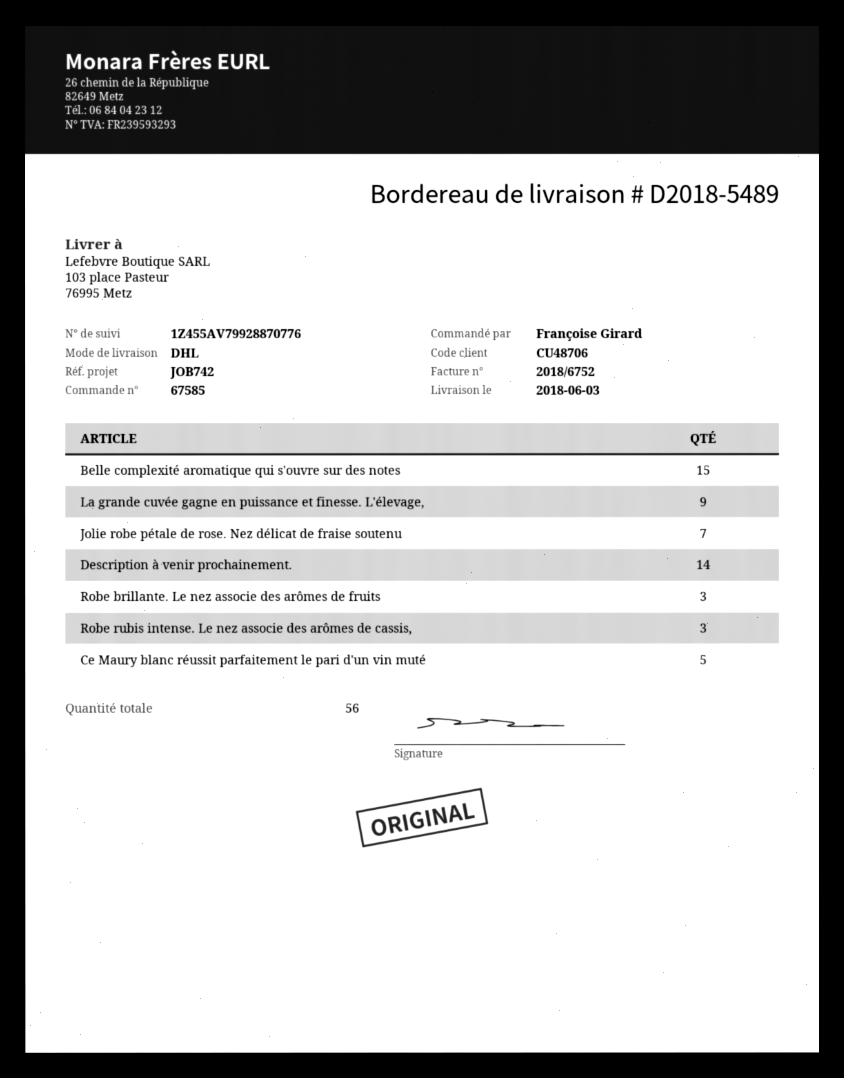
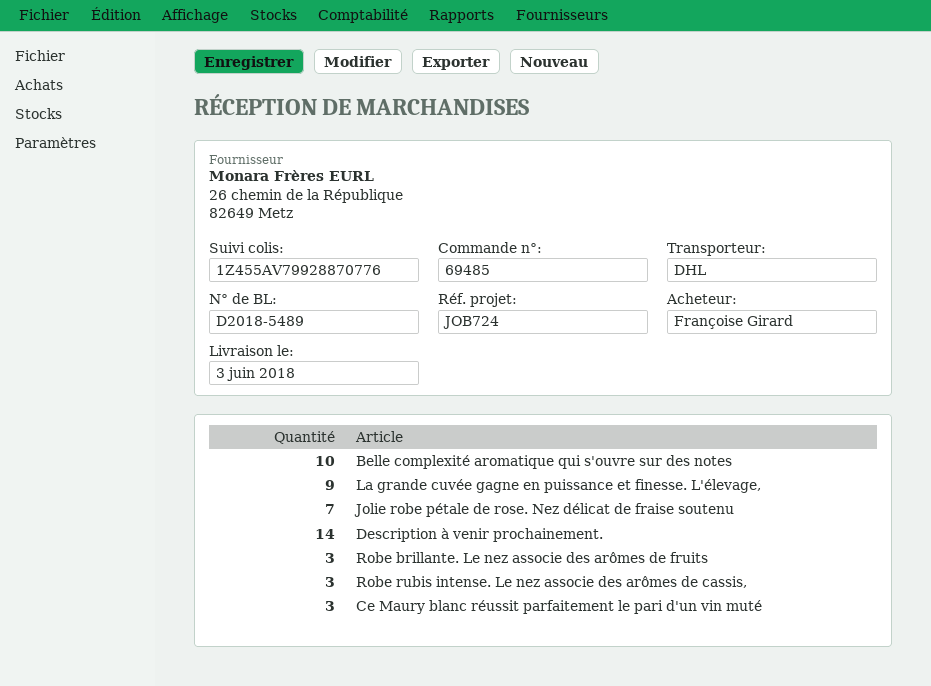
order number: 67585 -> 69485
reference: JOB742 -> JOB724
Belle complexité aromatique qui s'ouvre sur des notes: 15 -> 10
Ce Maury blanc réussit parfaitement le pari d'un vin muté: 5 -> 3

